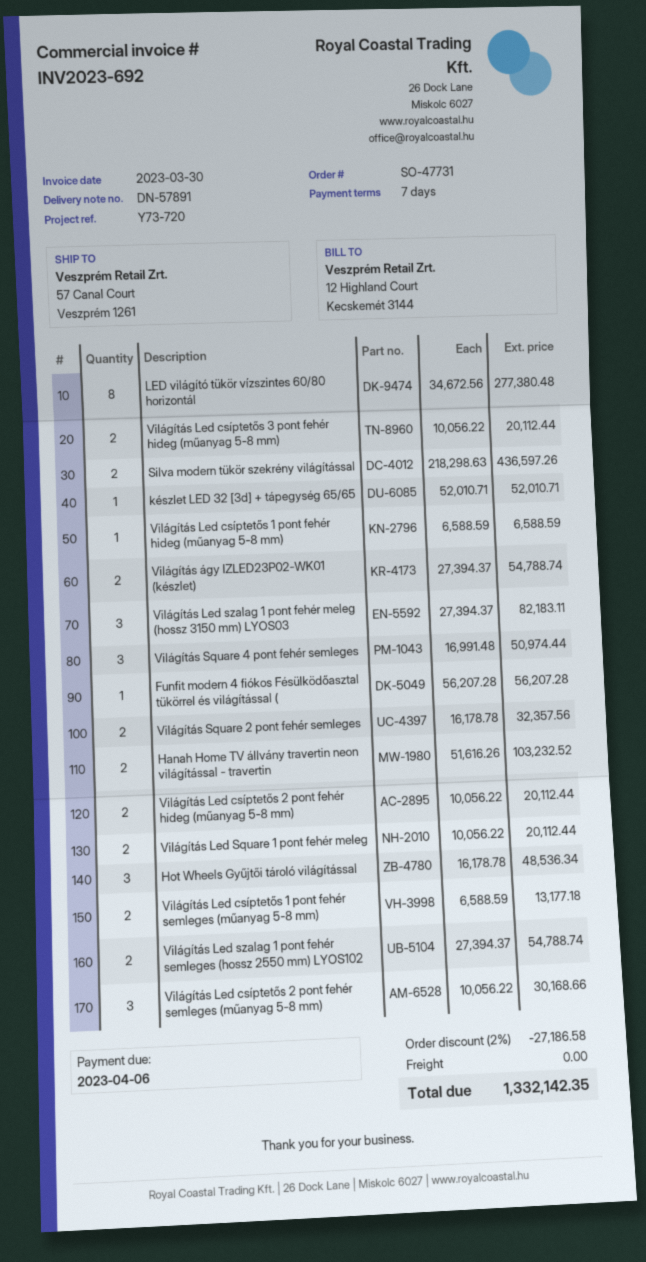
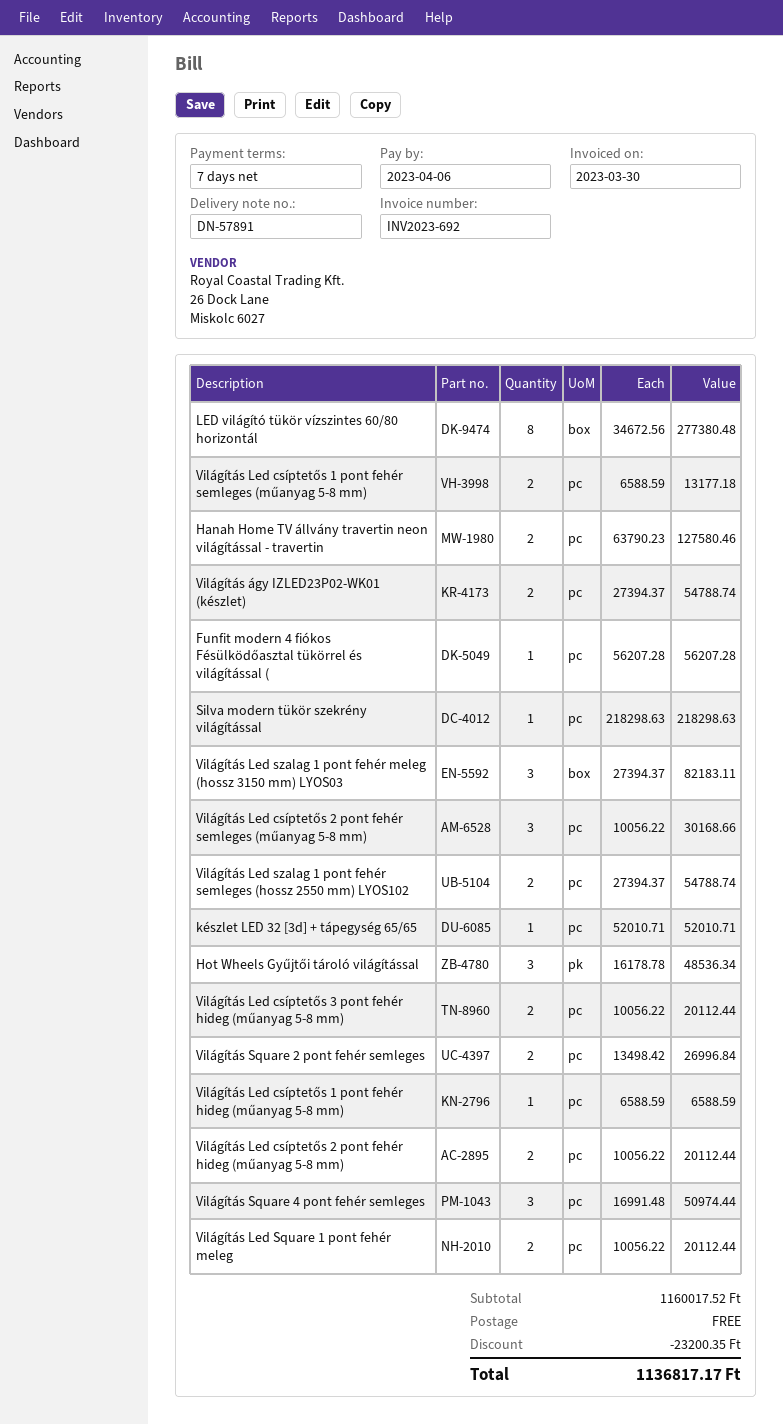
Silva modern tükör szekrény világítással: 2 x 218298.63 = 436597.26 -> 1 x 218298.63 = 218298.63
Világítás Square 2 pont fehér semleges: 2 x 16178.78 = 32357.56 -> 2 x 13498.42 = 26996.84
Hanah Home TV állvány travertin neon világítással - travertin: 2 x 51616.26 = 103232.52 -> 2 x 63790.23 = 127580.46
discount: 27186.58 -> 23200.35
total: 1332142.35 -> 1136817.17

